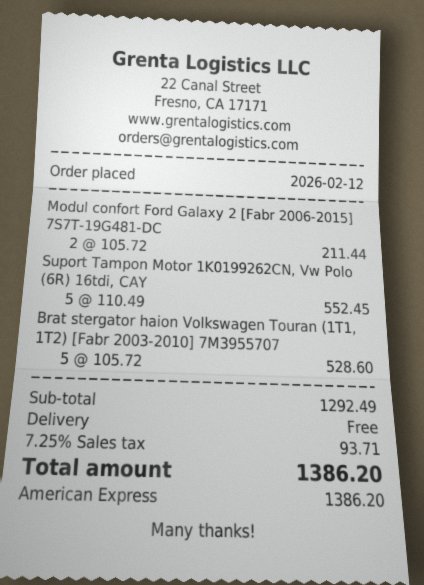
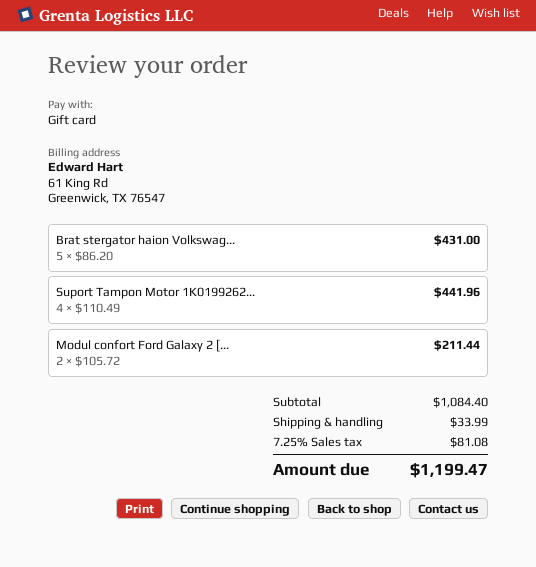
payment method: American Express -> gift card
Suport Tampon Motor 1K0199262CN, Vw Polo (6R) 16tdi, CAY: 5 x 110.49 = 552.45 -> 4 x 110.49 = 441.96
Brat stergator haion Volkswagen Touran (1T1, 1T2) [Fabr 2003-2010] 7M3955707: 5 x 105.72 = 528.60 -> 5 x 86.20 = 431.00
subtotal: 1292.49 -> 1084.40
shipping: 0.00 -> 33.99
tax: 7.25% = 93.71 -> 7.25% = 81.08
total: 1386.20 -> 1199.47

